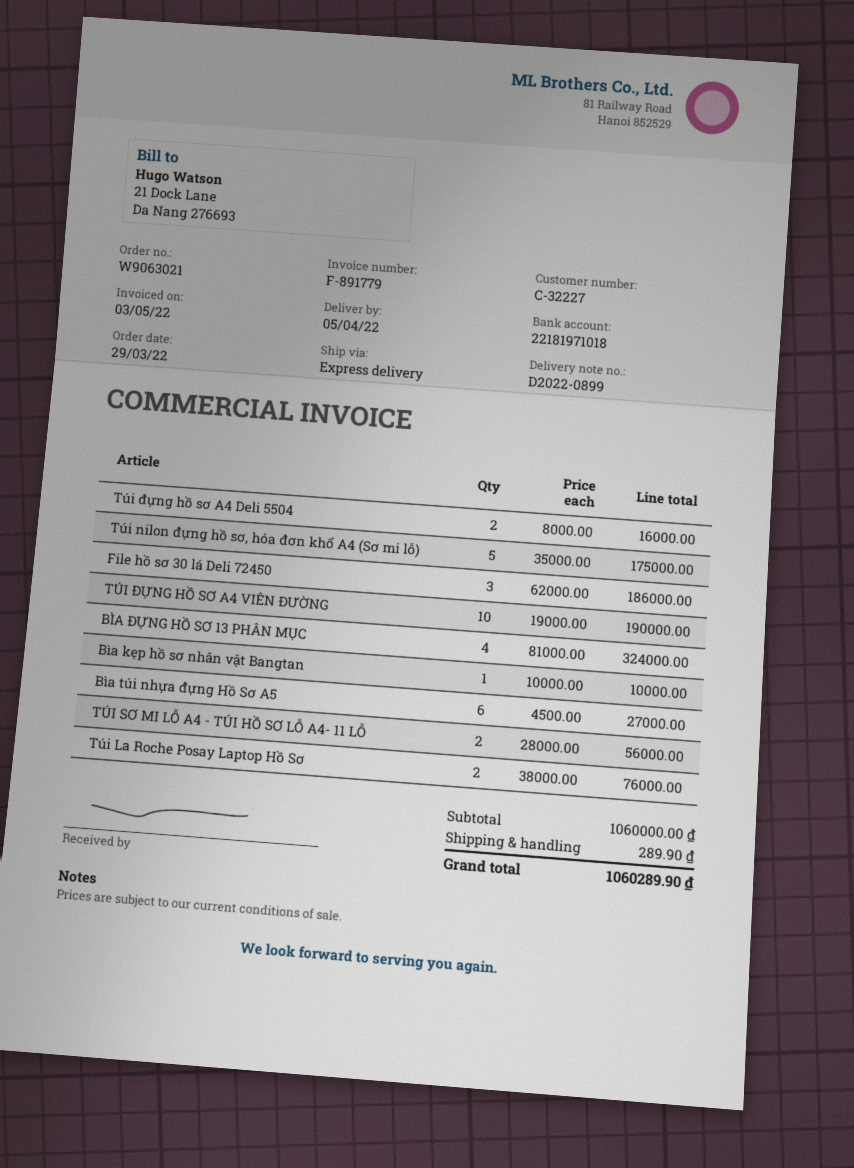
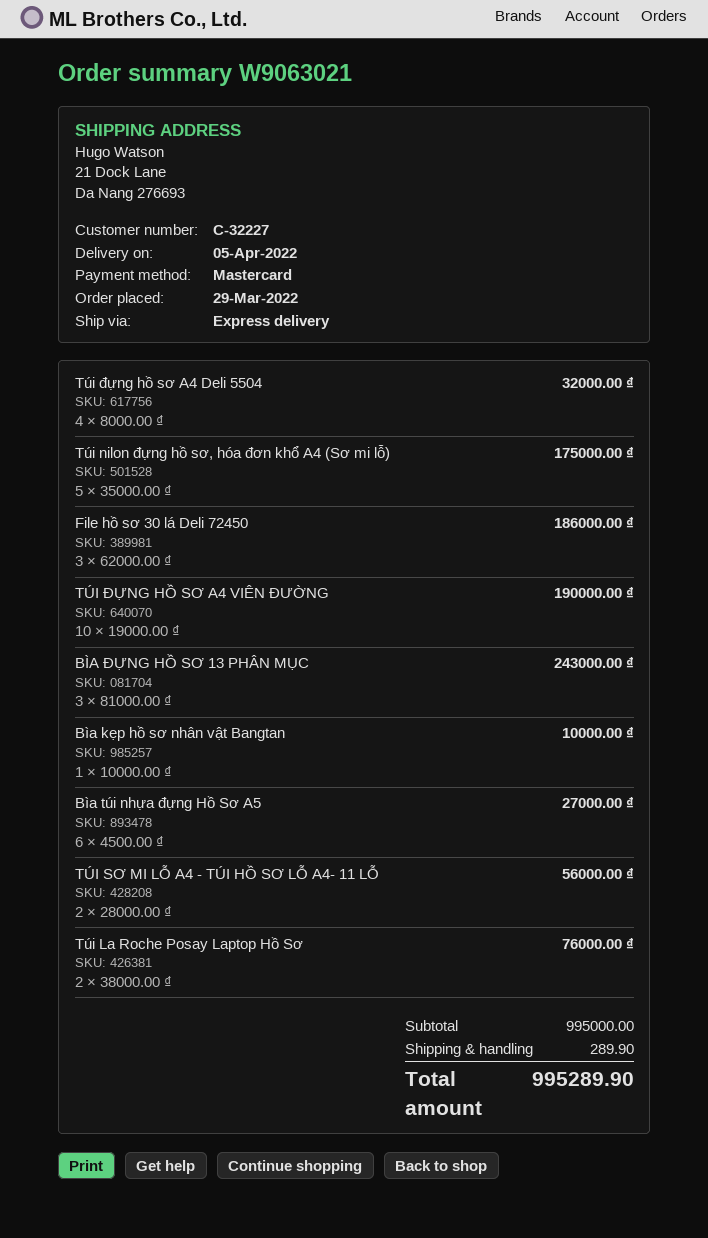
Túi đựng hồ sơ A4 Deli 5504: 2 x 8000.00 = 16000.00 -> 4 x 8000.00 = 32000.00
BÌA ĐỰNG HỒ SƠ 13 PHÂN MỤC: 4 x 81000.00 = 324000.00 -> 3 x 81000.00 = 243000.00
subtotal: 1060000.00 -> 995000.00
total: 1060289.90 -> 995289.90

